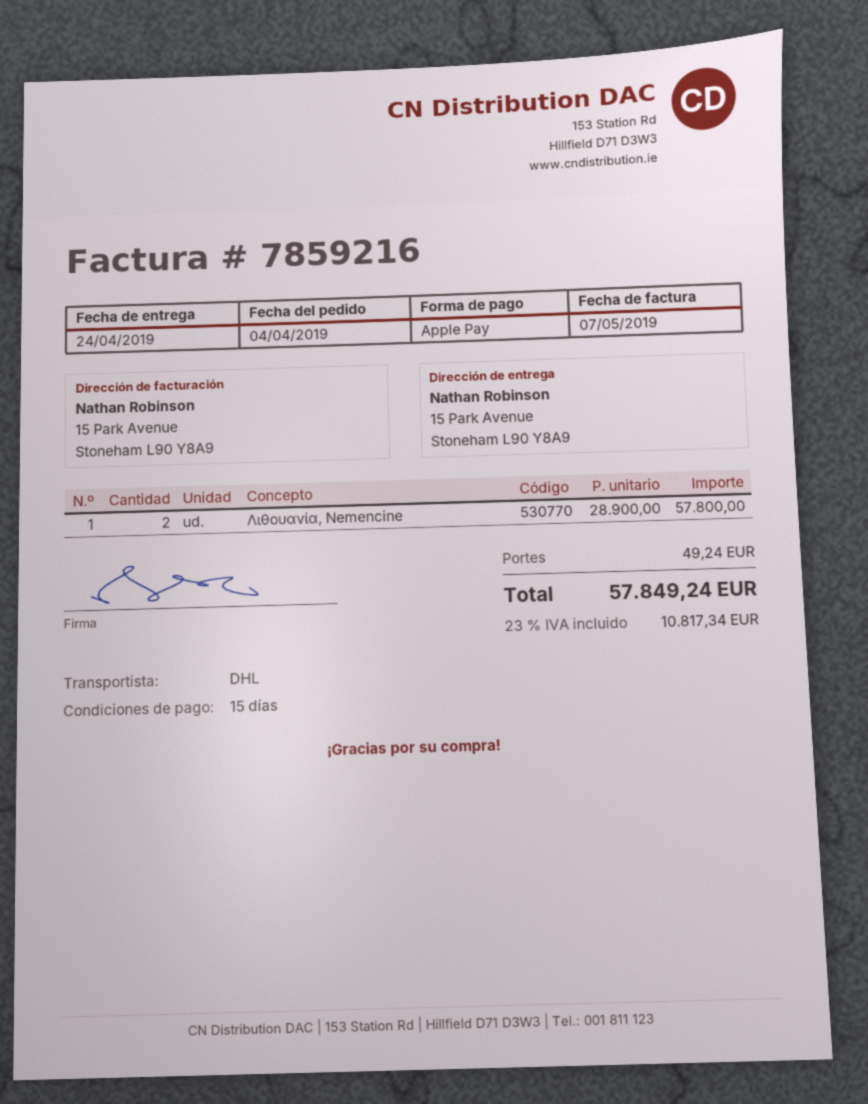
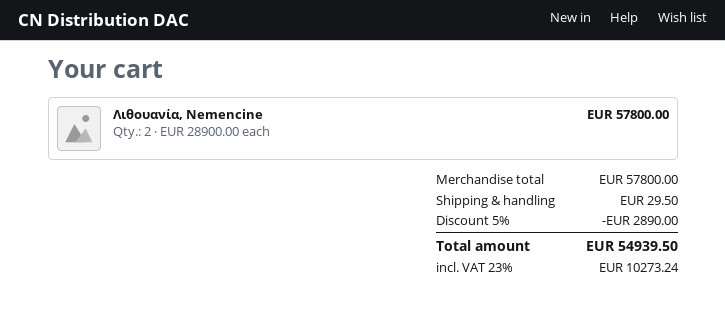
discount: none -> 5% = 2890.00
shipping: 49.24 -> 29.50
tax: 23% = 10817.34 -> 23% = 10273.24
total: 57849.24 -> 54939.50

